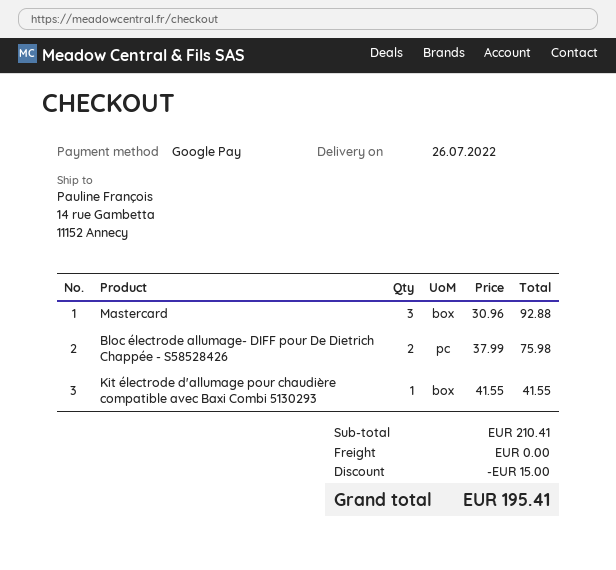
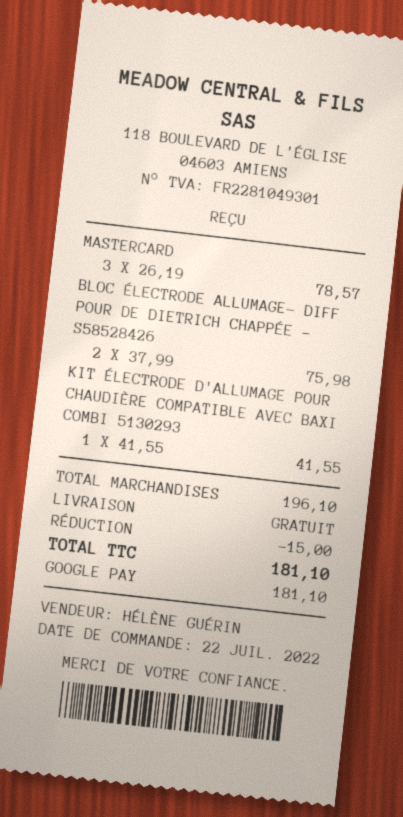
Mastercard: 3 x 30.96 = 92.88 -> 3 x 26.19 = 78.57
subtotal: 210.41 -> 196.10
total: 195.41 -> 181.10

